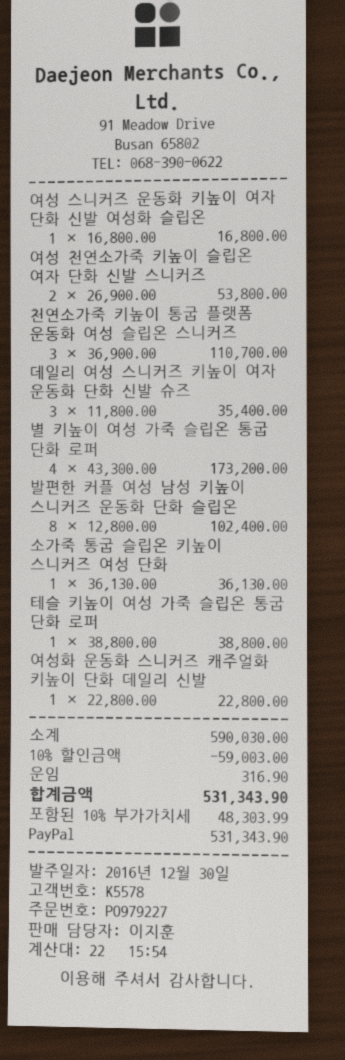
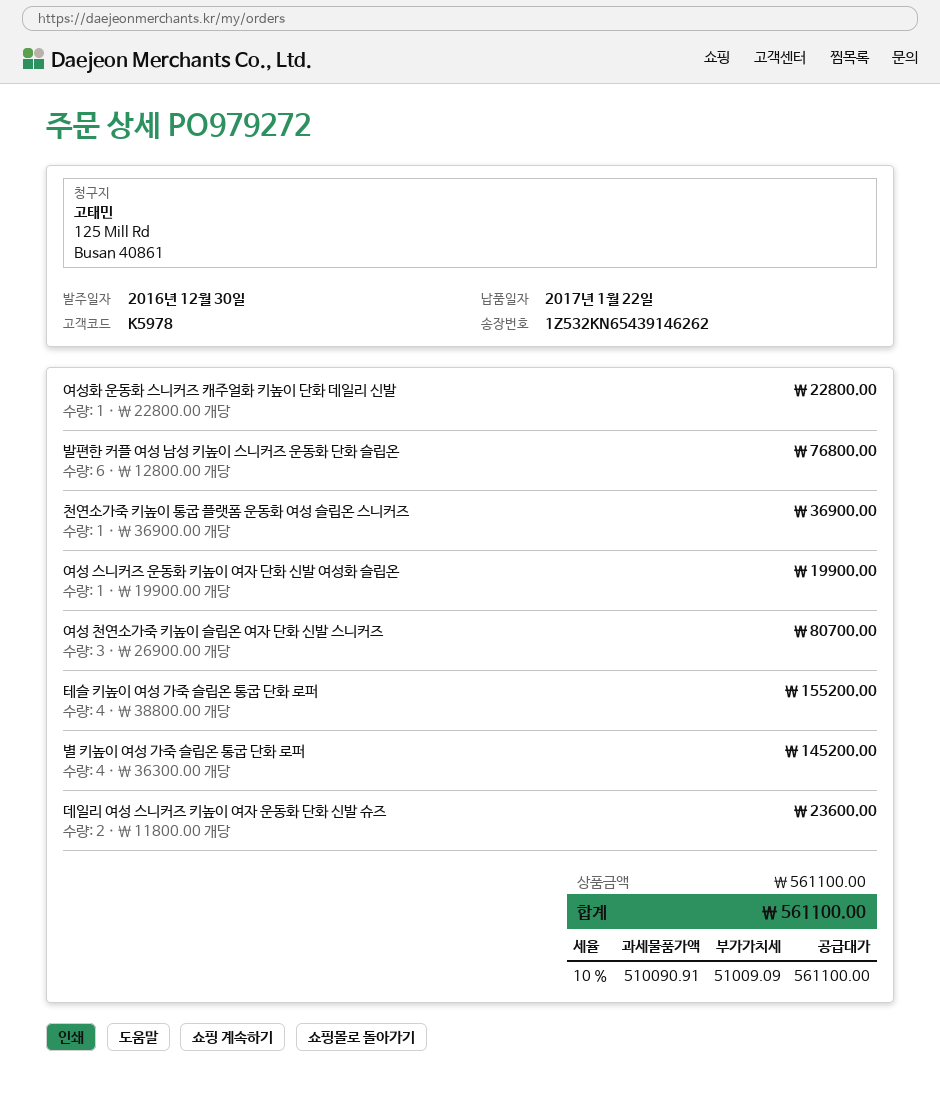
order number: PO979227 -> PO979272
customer number: K5578 -> K5978
여성 스니커즈 운동화 키높이 여자 단화 신발 여성화 슬립온: 1 x 16800.00 = 16800.00 -> 1 x 19900.00 = 19900.00
여성 천연소가죽 키높이 슬립온 여자 단화 신발 스니커즈: 2 x 26900.00 = 53800.00 -> 3 x 26900.00 = 80700.00
천연소가죽 키높이 통굽 플랫폼 운동화 여성 슬립온 스니커즈: 3 x 36900.00 = 110700.00 -> 1 x 36900.00 = 36900.00
데일리 여성 스니커즈 키높이 여자 운동화 단화 신발 슈즈: 3 x 11800.00 = 35400.00 -> 2 x 11800.00 = 23600.00
별 키높이 여성 가죽 슬립온 통굽 단화 로퍼: 4 x 43300.00 = 173200.00 -> 4 x 36300.00 = 145200.00
발편한 커플 여성 남성 키높이 스니커즈 운동화 단화 슬립온: 8 x 12800.00 = 102400.00 -> 6 x 12800.00 = 76800.00
소가죽 통굽 슬립온 키높이 스니커즈 여성 단화: 1 x 36130.00 = 36130.00 -> none
테슬 키높이 여성 가죽 슬립온 통굽 단화 로퍼: 1 x 38800.00 = 38800.00 -> 4 x 38800.00 = 155200.00
subtotal: 590030.00 -> 561100.00
discount: 10% = 59003.00 -> none
shipping: 316.90 -> none
tax: 10% = 48303.99 -> 10% = 51009.09
total: 531343.90 -> 561100.00

